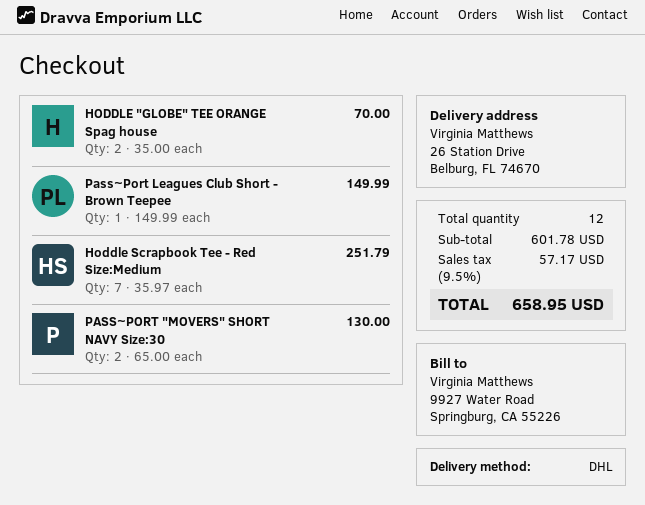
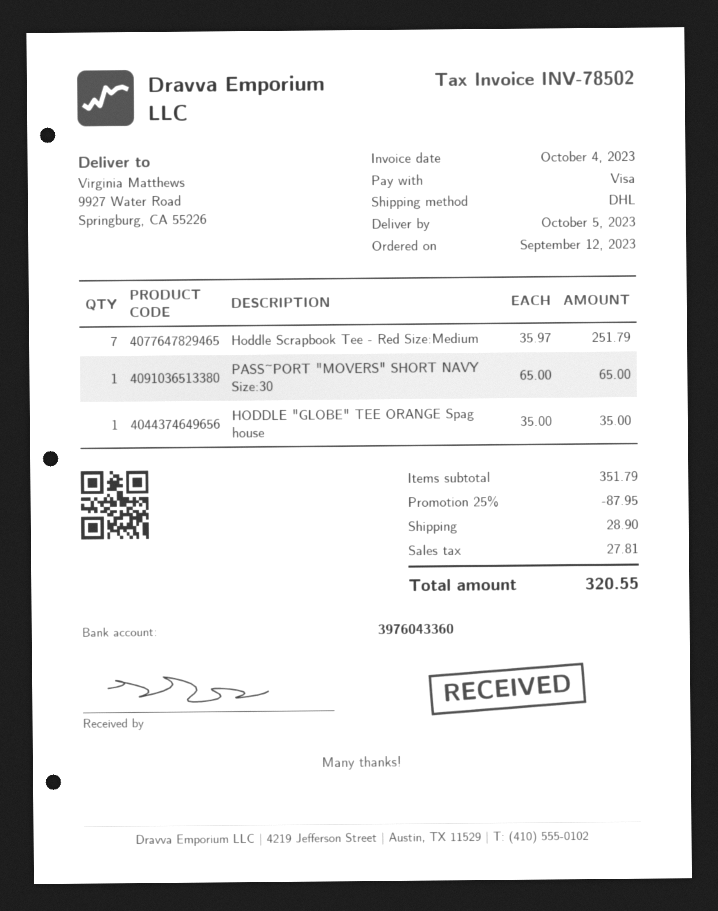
ship to: 26 Station Drive, Belburg, FL 74670 -> 9927 Water Road, Springburg, CA 55226
HODDLE "GLOBE" TEE ORANGE Spag house: 2 x 35.00 = 70.00 -> 1 x 35.00 = 35.00
Pass~Port Leagues Club Short - Brown Teepee: 1 x 149.99 = 149.99 -> none
PASS~PORT "MOVERS" SHORT NAVY Size:30: 2 x 65.00 = 130.00 -> 1 x 65.00 = 65.00
subtotal: 601.78 -> 351.79
discount: none -> 25% = 87.95
shipping: none -> 28.90
tax: 57.17 -> 27.81
total: 658.95 -> 320.55

